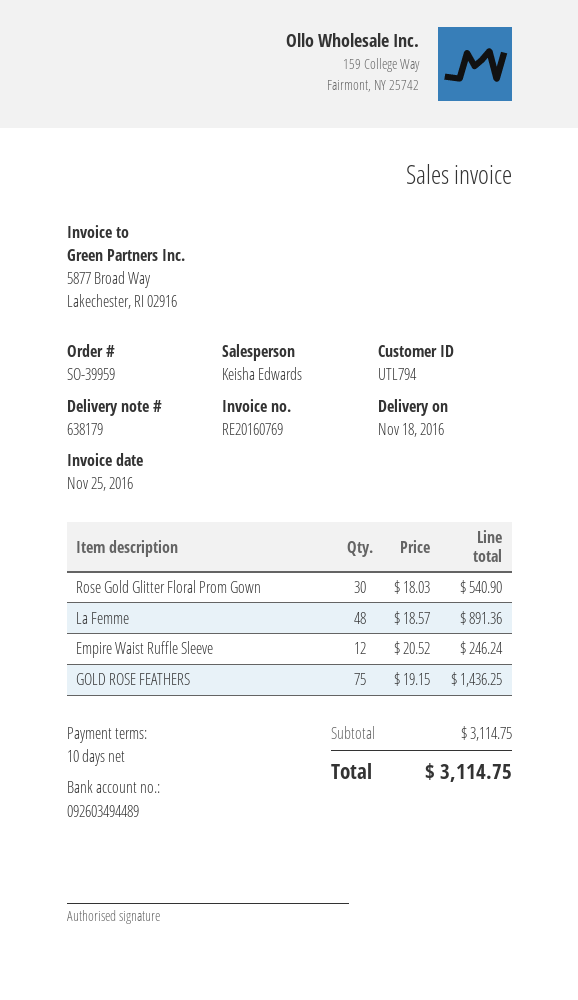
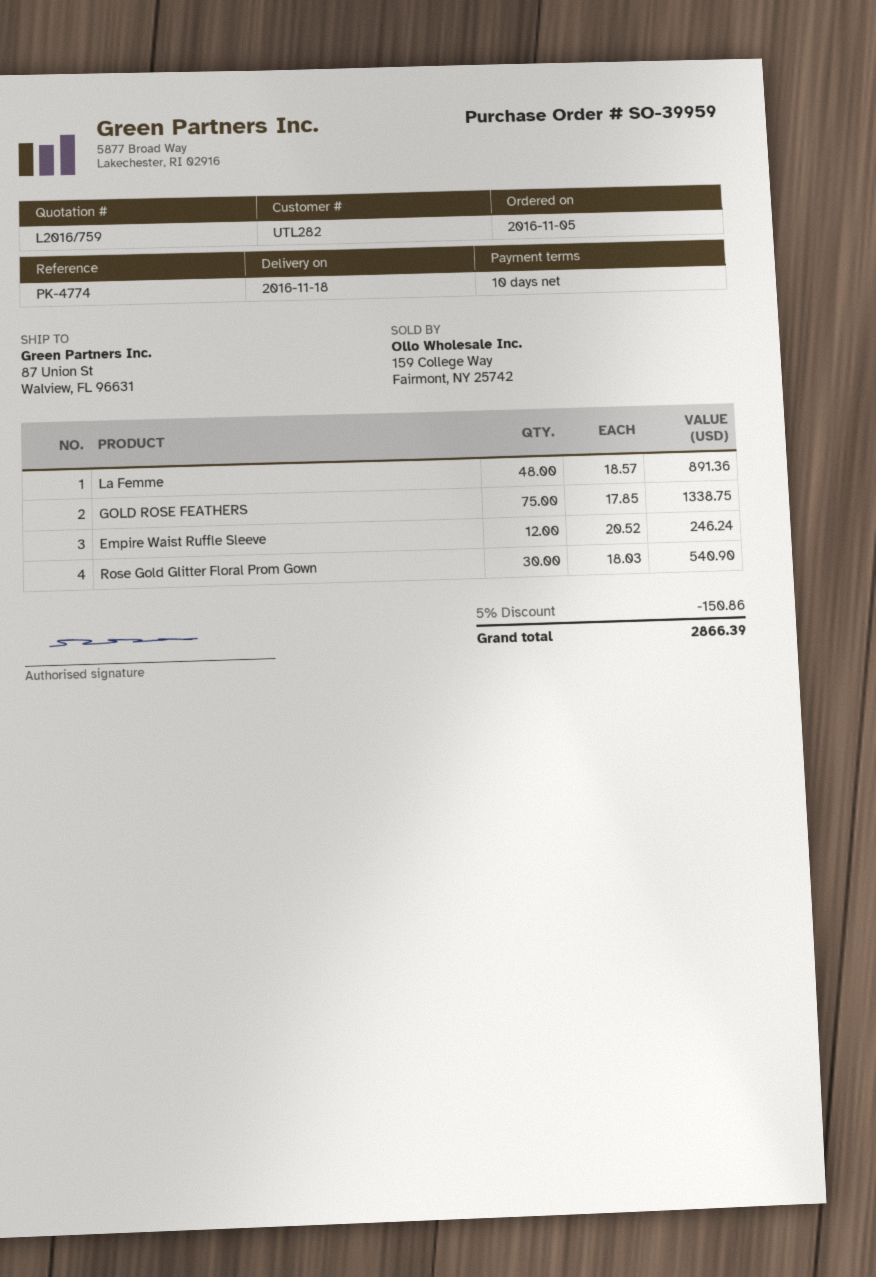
customer number: UTL794 -> UTL282
GOLD ROSE FEATHERS: 75 x 19.15 = 1436.25 -> 75 x 17.85 = 1338.75
discount: none -> 5% = 150.86
total: 3114.75 -> 2866.39

